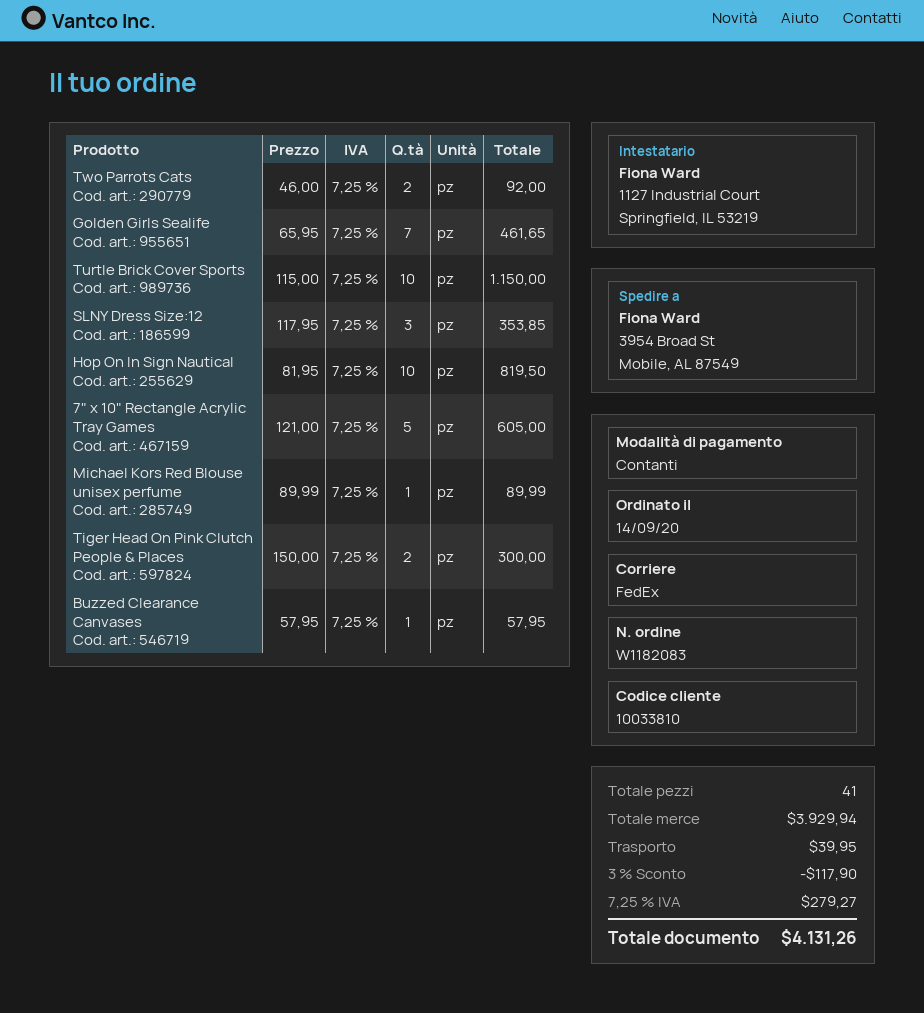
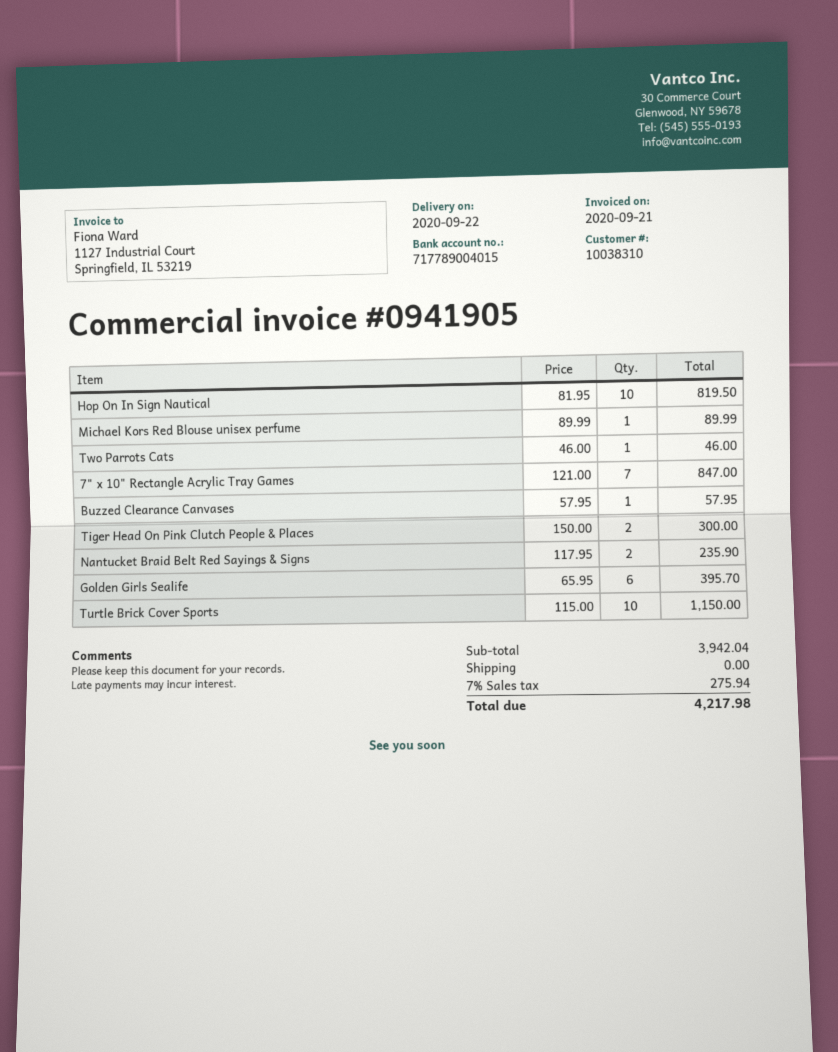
customer number: 10033810 -> 10038310
Two Parrots Cats: 2 x 46.00 = 92.00 -> 1 x 46.00 = 46.00
Golden Girls Sealife: 7 x 65.95 = 461.65 -> 6 x 65.95 = 395.70
SLNY Dress Size:12: 3 x 117.95 = 353.85 -> none
7" x 10" Rectangle Acrylic Tray Games: 5 x 121.00 = 605.00 -> 7 x 121.00 = 847.00
Nantucket Braid Belt Red Sayings & Signs: none -> 2 x 117.95 = 235.90
subtotal: 3929.94 -> 3942.04
discount: 3% = 117.90 -> none
shipping: 39.95 -> 0.00
tax: 7.25% = 279.27 -> 7% = 275.94
total: 4131.26 -> 4217.98

